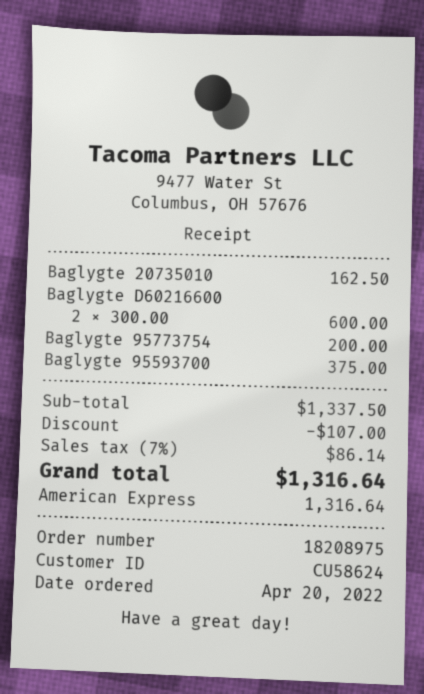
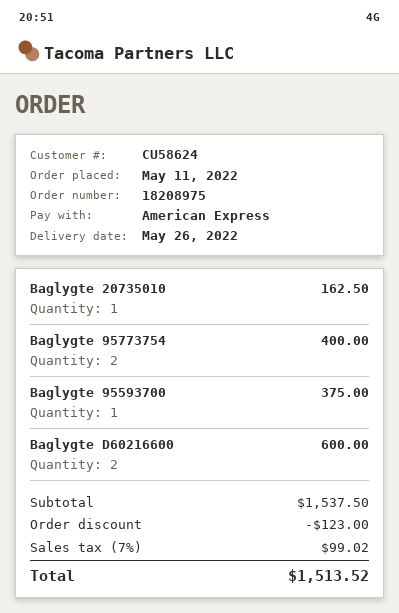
order date: 2022-04-20 -> 2022-05-11
Baglygte 95773754: 1 for 200.00 -> 2 for 400.00
subtotal: 1337.50 -> 1537.50
discount: 107.00 -> 123.00
tax: 7% = 86.14 -> 7% = 99.02
total: 1316.64 -> 1513.52

